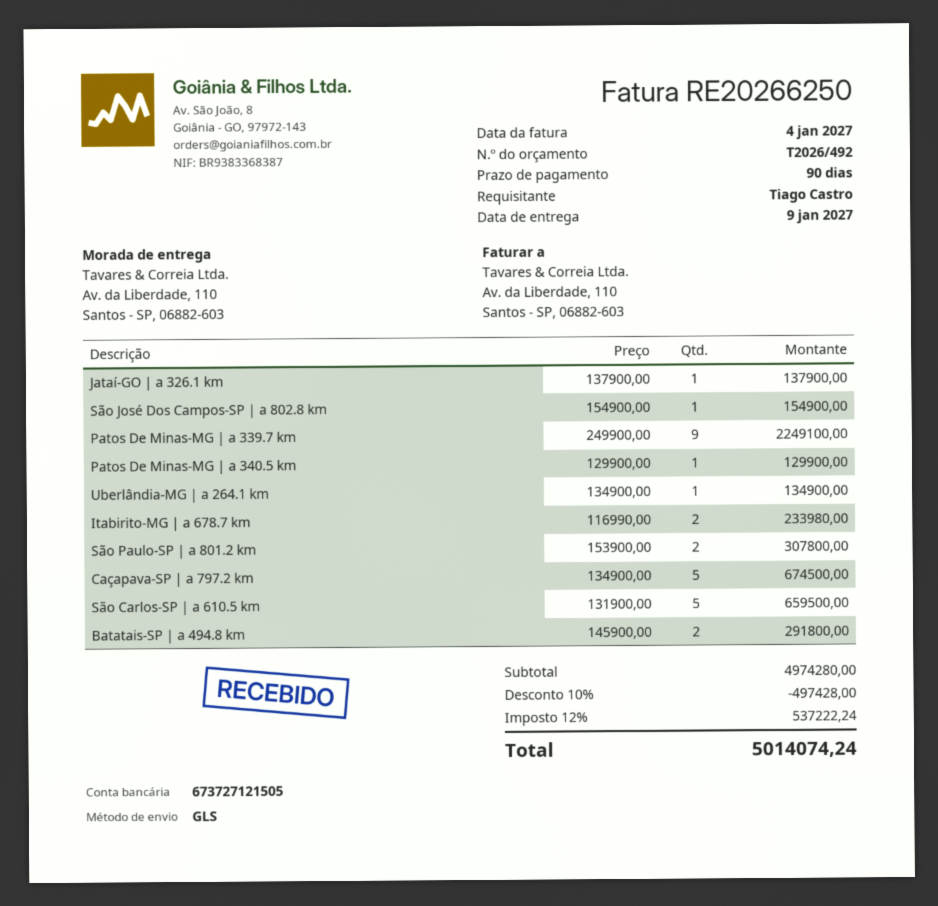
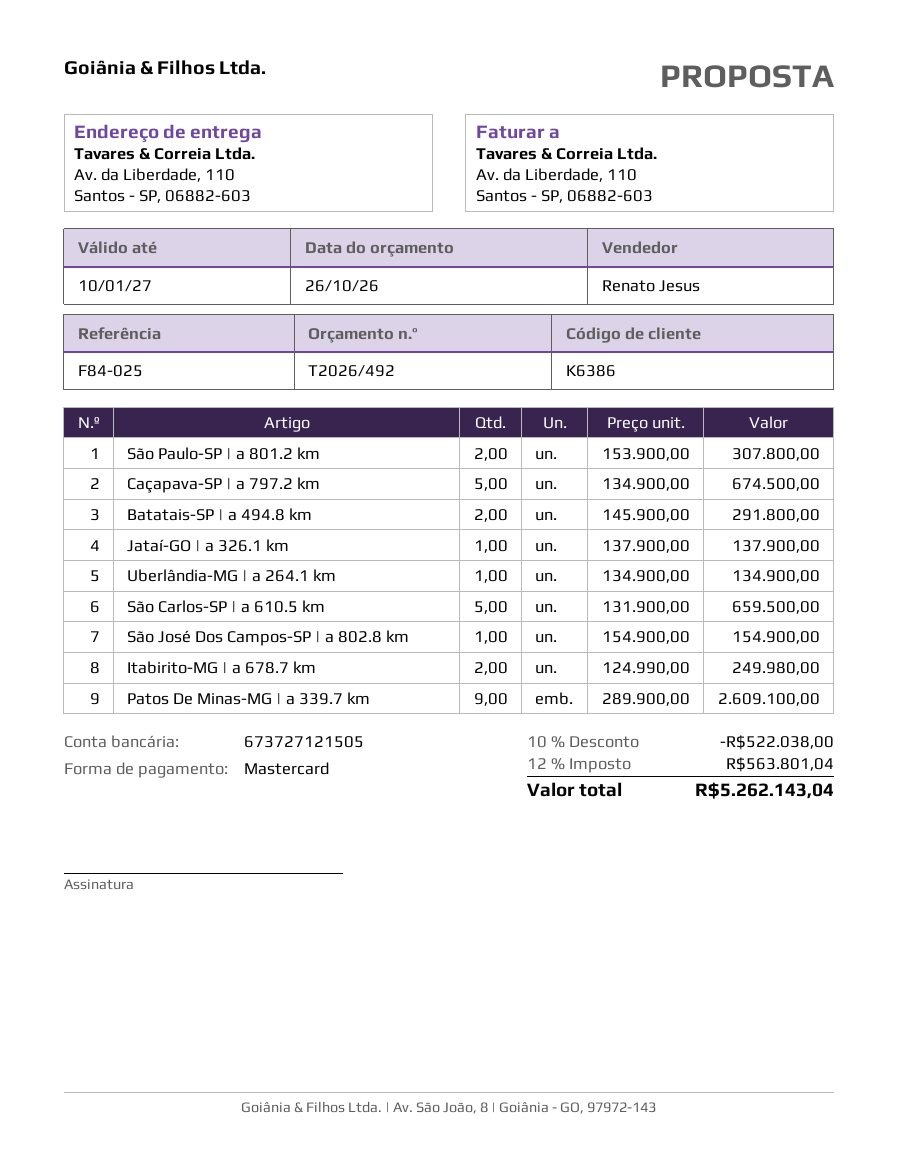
Patos De Minas-MG | a 339.7 km: 9 x 249900.00 = 2249100.00 -> 9 x 289900.00 = 2609100.00
Patos De Minas-MG | a 340.5 km: 1 x 129900.00 = 129900.00 -> none
Itabirito-MG | a 678.7 km: 2 x 116990.00 = 233980.00 -> 2 x 124990.00 = 249980.00
discount: 10% = 497428.00 -> 10% = 522038.00
tax: 12% = 537222.24 -> 12% = 563801.04
total: 5014074.24 -> 5262143.04

